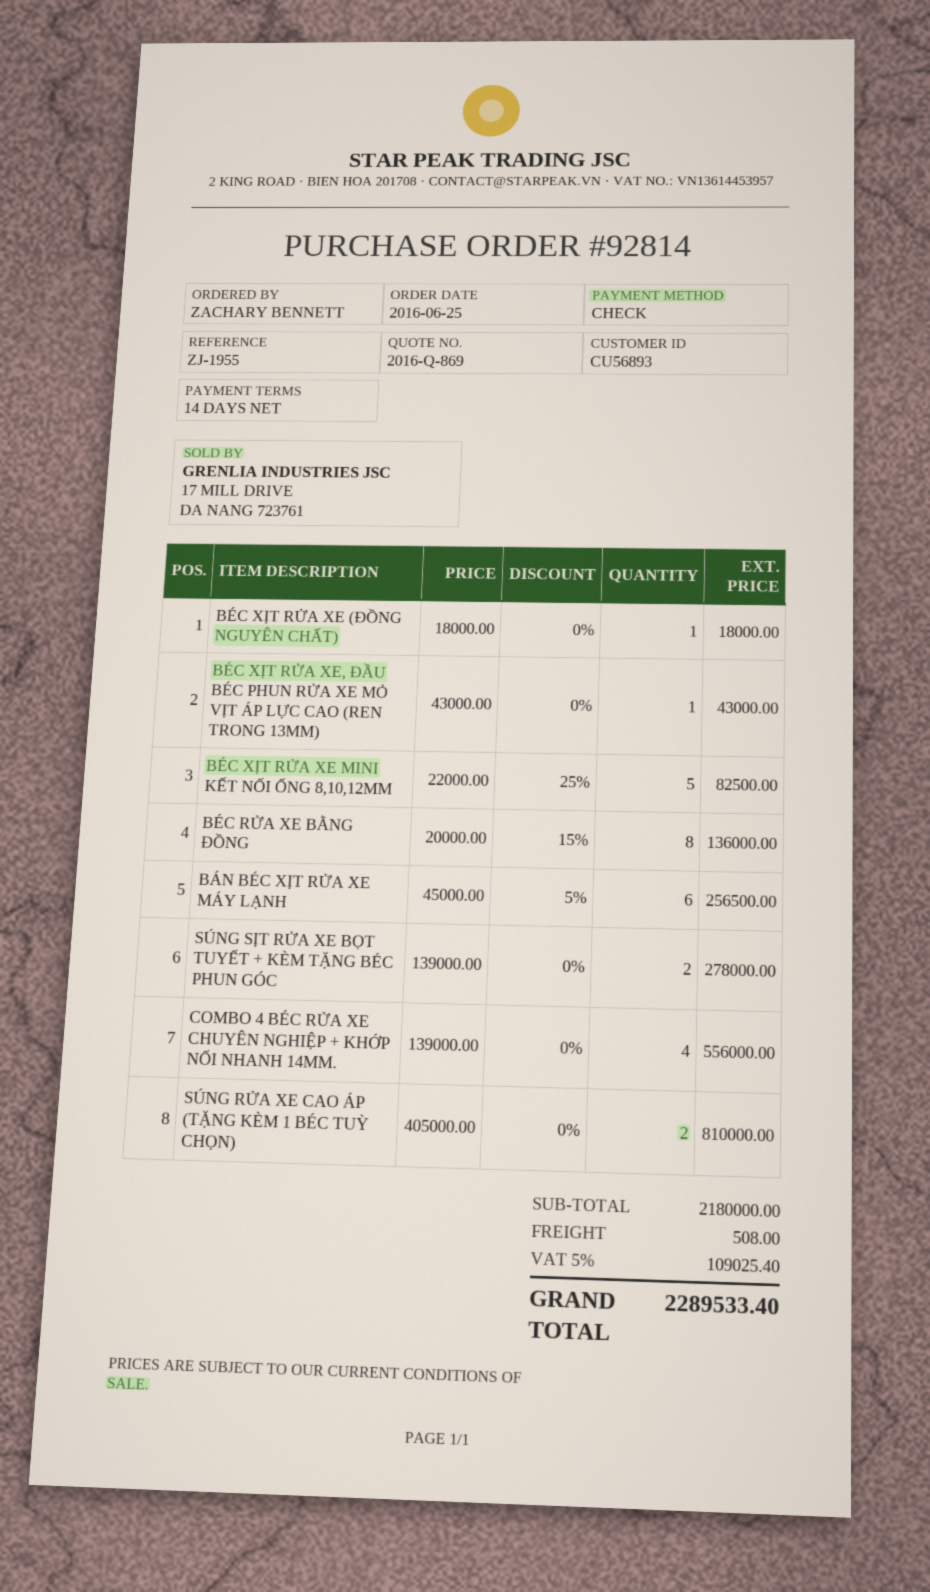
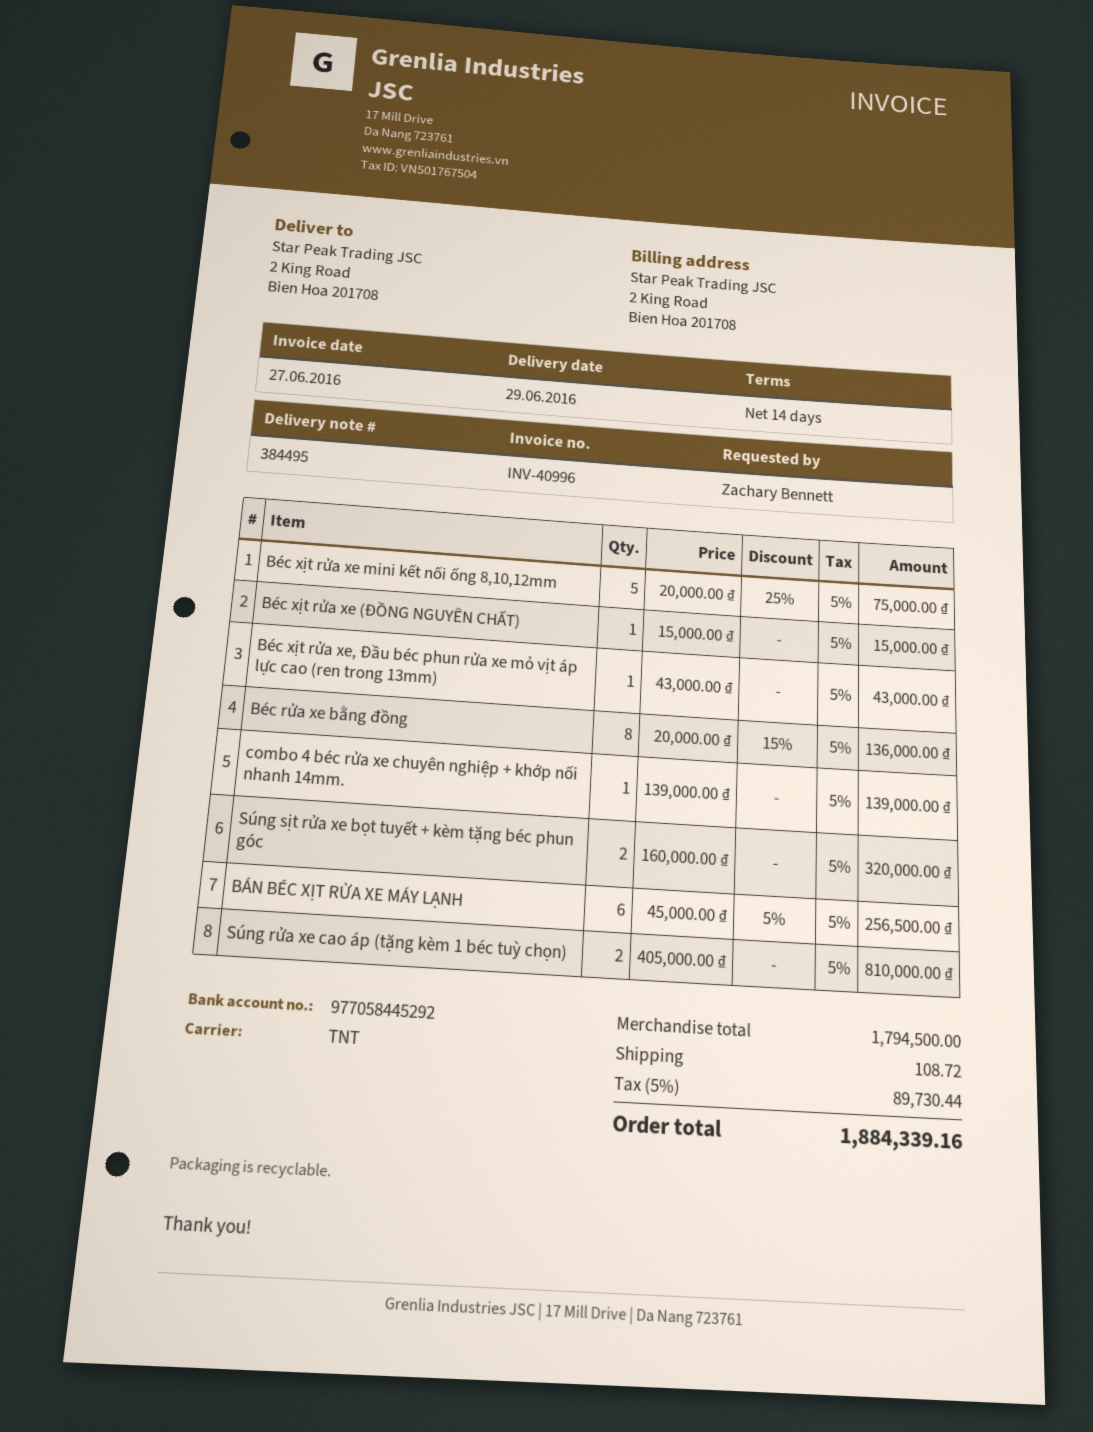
BÉC XỊT RỬA XE (ĐỒNG NGUYÊN CHẤT): 1 x 18000.00 = 18000.00 -> 1 x 15000.00 = 15000.00
BÉC XỊT RỬA XE MINI KẾT NỐI ỐNG 8,10,12MM: 5 x 22000.00 - 25% = 82500.00 -> 5 x 20000.00 - 25% = 75000.00
SÚNG SỊT RỬA XE BỌT TUYẾT + KÈM TẶNG BÉC PHUN GÓC: 2 x 139000.00 = 278000.00 -> 2 x 160000.00 = 320000.00
COMBO 4 BÉC RỬA XE CHUYÊN NGHIỆP + KHỚP NỐI NHANH 14MM.: 4 x 139000.00 = 556000.00 -> 1 x 139000.00 = 139000.00
subtotal: 2180000.00 -> 1794500.00
shipping: 508.00 -> 108.72
tax: 5% = 109025.40 -> 5% = 89730.44
total: 2289533.40 -> 1884339.16

